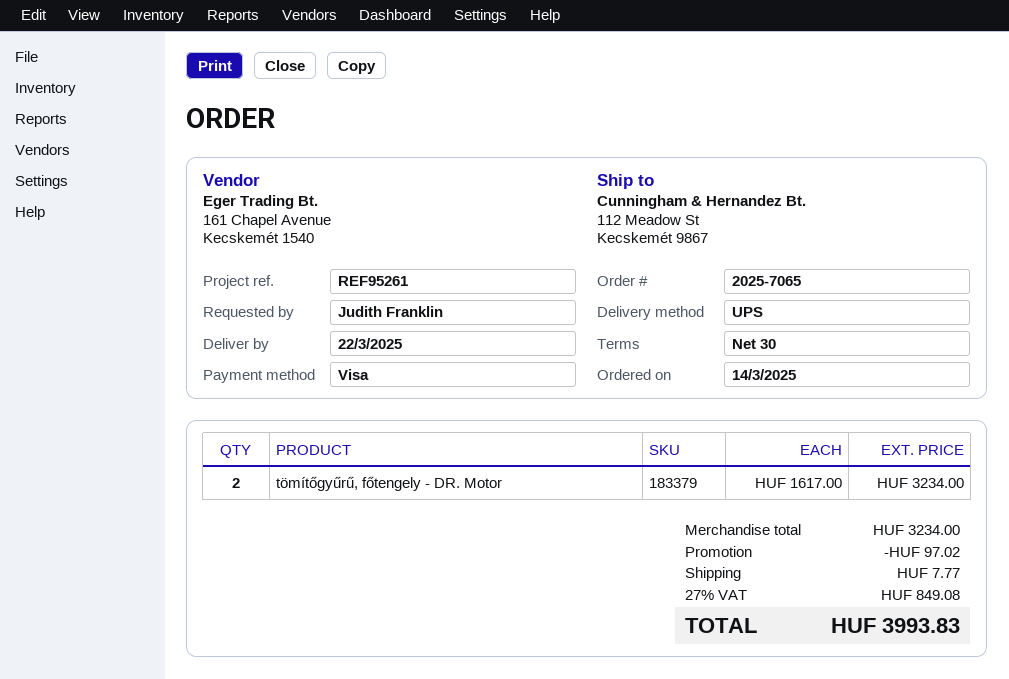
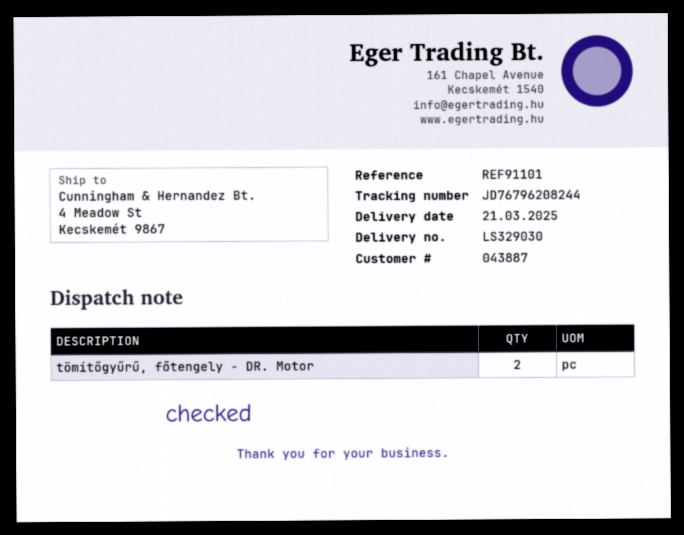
delivery date: 2025-03-22 -> 2025-03-21
reference: REF95261 -> REF91101
ship to: 112 Meadow St, Kecskemét 9867 -> 4 Meadow St, Kecskemét 9867

